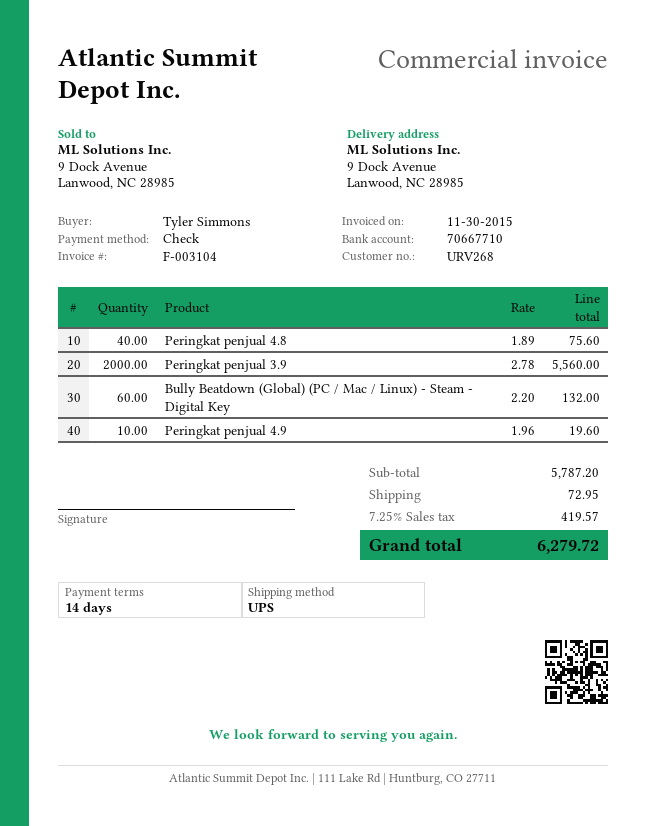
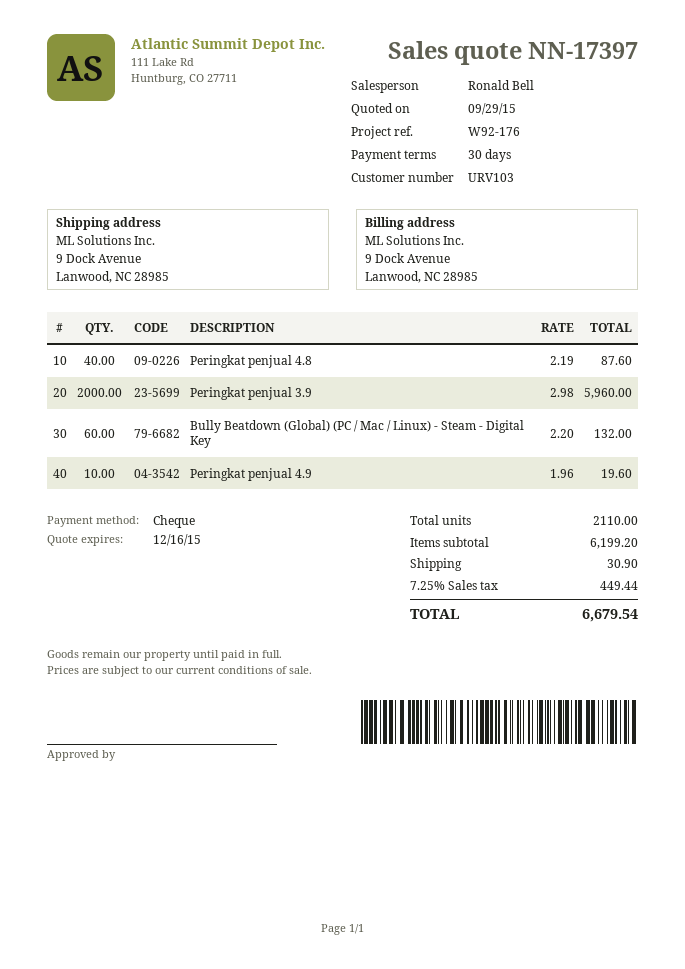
payment terms: 14 days -> 30 days
customer number: URV268 -> URV103
Peringkat penjual 4.8: 40 x 1.89 = 75.60 -> 40 x 2.19 = 87.60
Peringkat penjual 3.9: 2000 x 2.78 = 5560.00 -> 2000 x 2.98 = 5960.00
subtotal: 5787.20 -> 6199.20
shipping: 72.95 -> 30.90
tax: 7.25% = 419.57 -> 7.25% = 449.44
total: 6279.72 -> 6679.54

